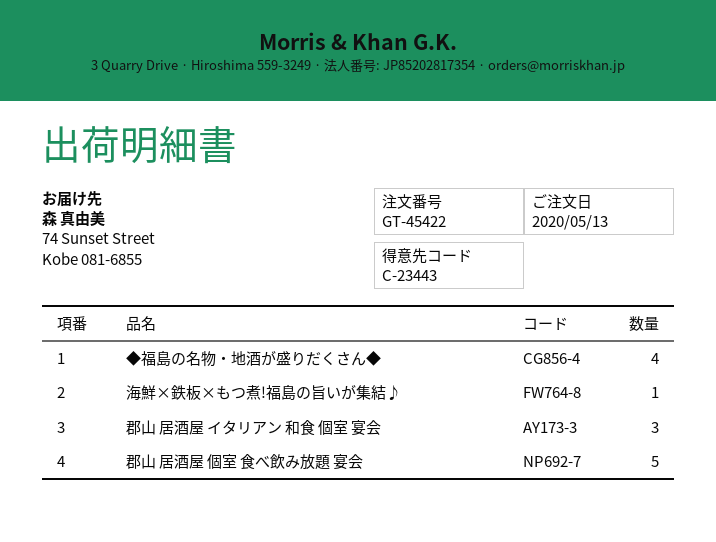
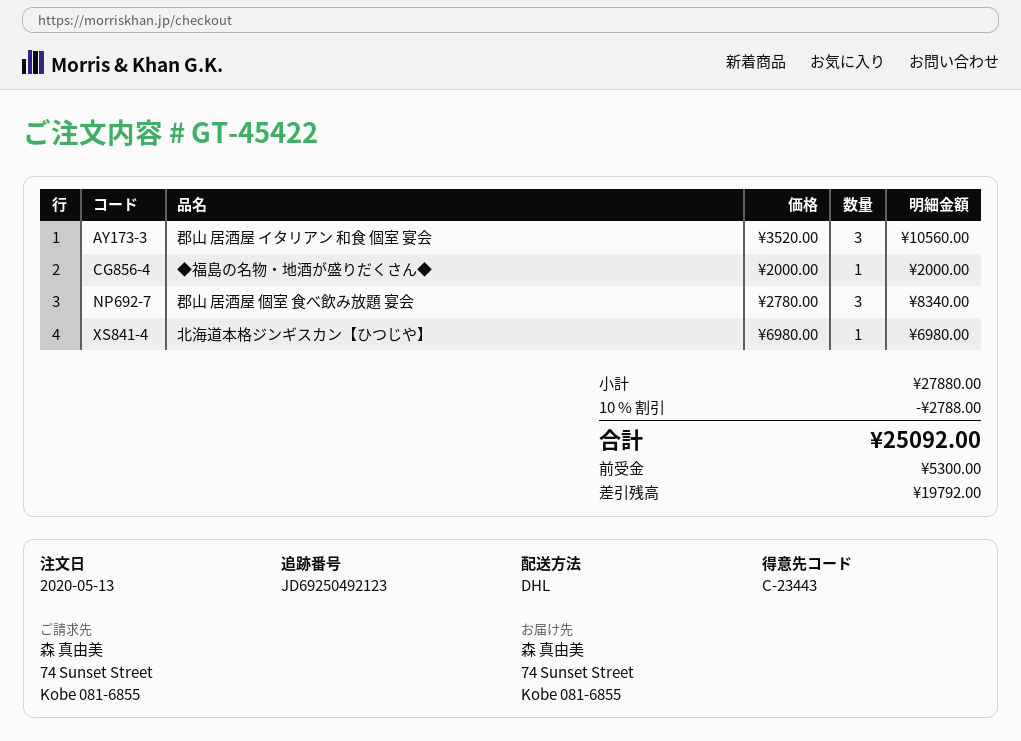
◆福島の名物・地酒が盛りだくさん◆: 4 -> 1
海鮮×鉄板×もつ煮!福島の旨いが集結♪: 1 -> none
郡山 居酒屋 個室 食べ飲み放題 宴会: 5 -> 3
北海道本格ジンギスカン【ひつじや】: none -> 1

